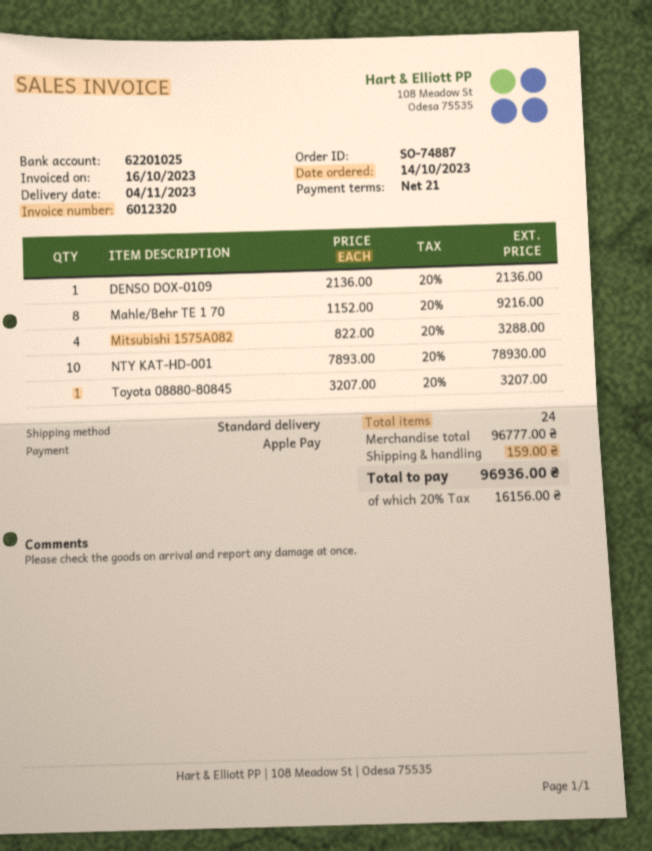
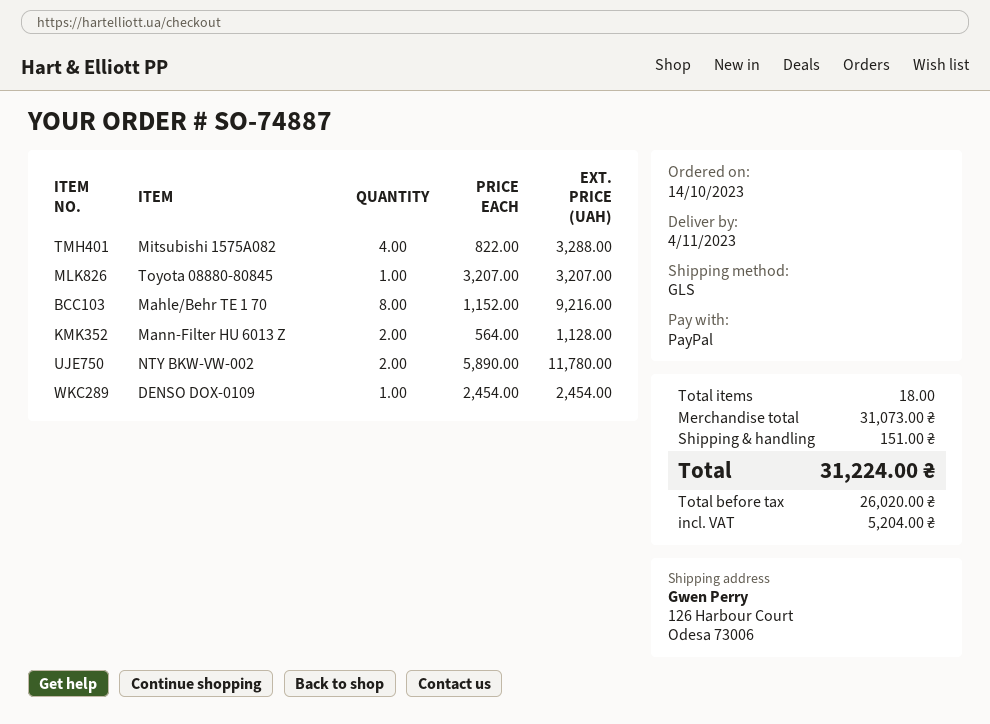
payment method: Apple Pay -> PayPal
shipping method: standard -> GLS
DENSO DOX-0109: 1 x 2136.00 = 2136.00 -> 1 x 2454.00 = 2454.00
NTY KAT-HD-001: 10 x 7893.00 = 78930.00 -> none
Mann-Filter HU 6013 Z: none -> 2 x 564.00 = 1128.00
NTY BKW-VW-002: none -> 2 x 5890.00 = 11780.00
total quantity: 24 -> 18
subtotal: 96777.00 -> 31073.00
shipping: 159.00 -> 151.00
tax: 16156.00 -> 5204.00
total: 96936.00 -> 31224.00

